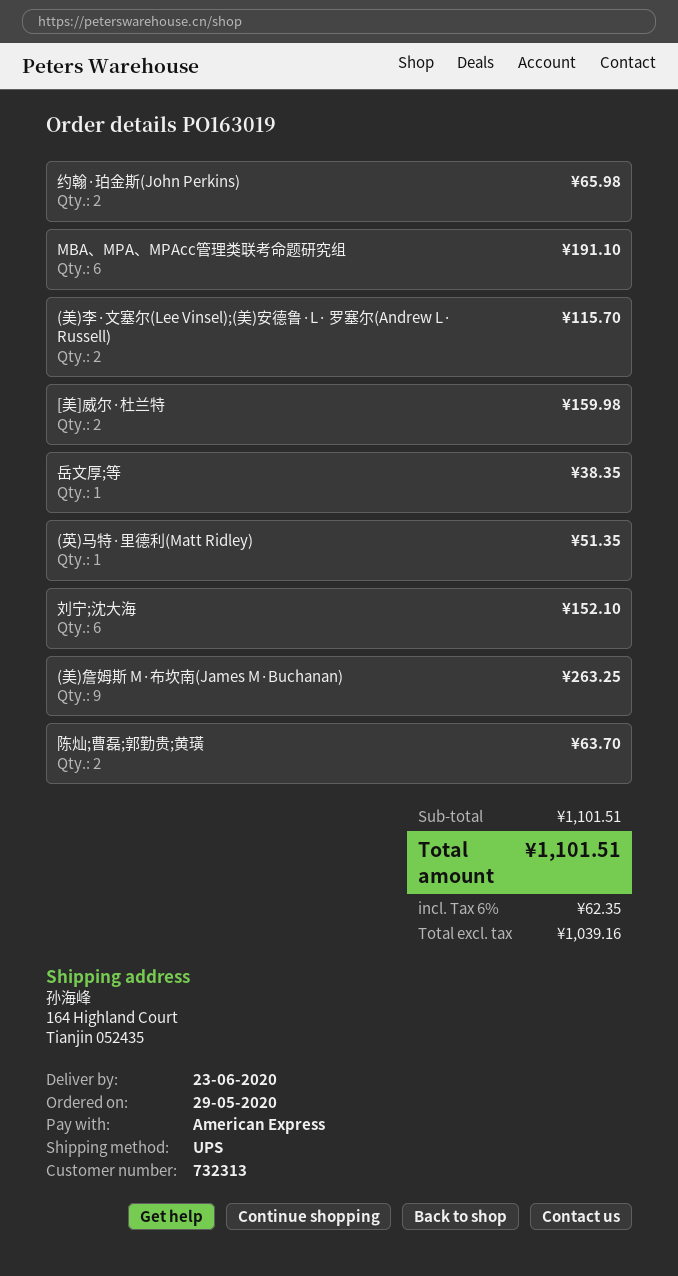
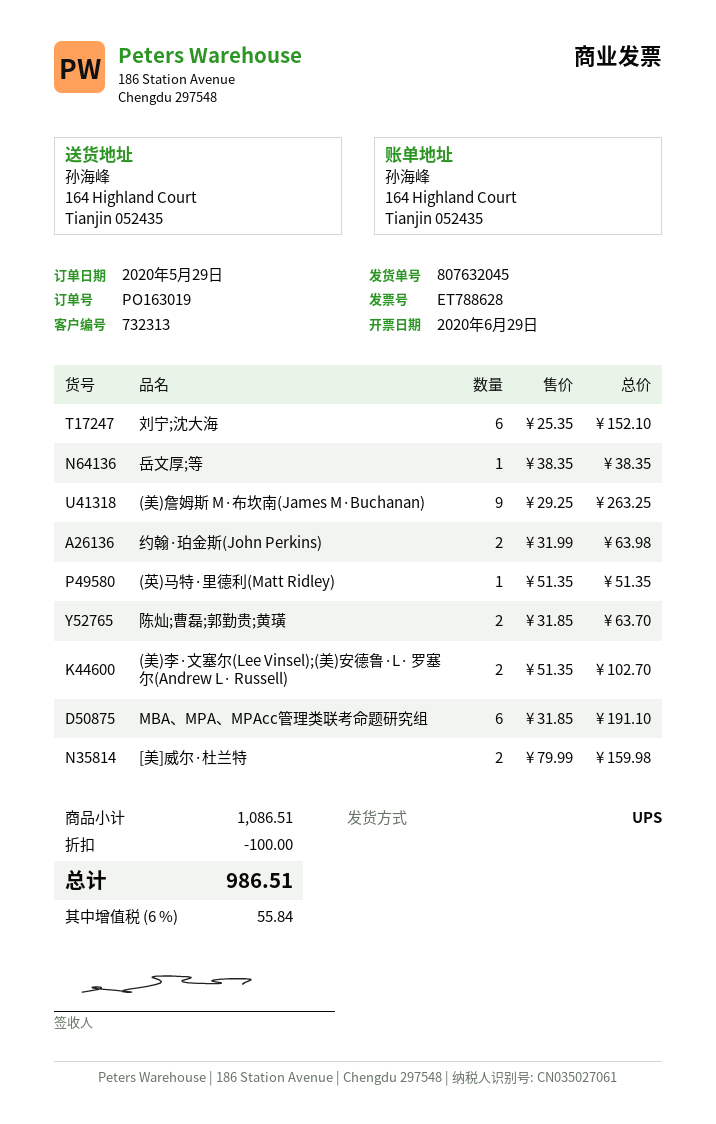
约翰·珀金斯(John Perkins): 2 for 65.98 -> 2 for 63.98
(美)李·文塞尔(Lee Vinsel);(美)安德鲁·L· 罗塞尔(Andrew L· Russell): 2 for 115.70 -> 2 for 102.70
subtotal: 1101.51 -> 1086.51
discount: none -> 100.00
tax: 6% = 62.35 -> 6% = 55.84
total: 1101.51 -> 986.51

